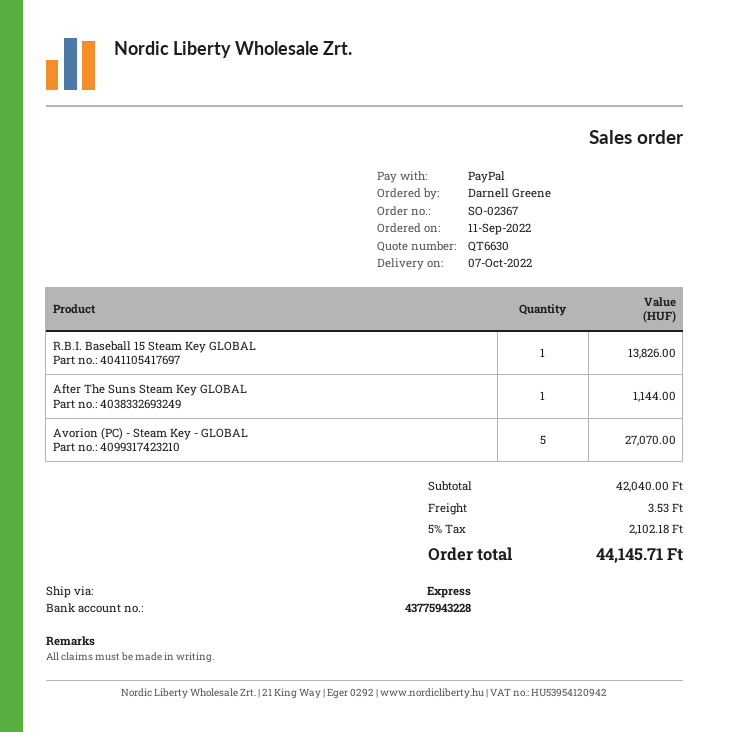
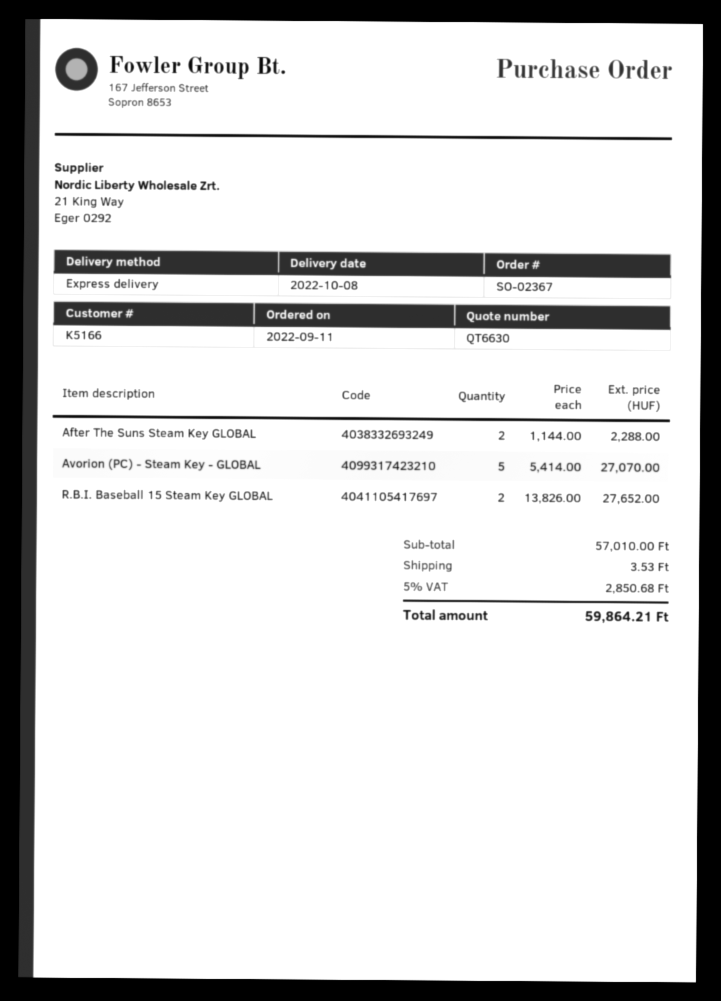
delivery date: 2022-10-07 -> 2022-10-08
R.B.I. Baseball 15 Steam Key GLOBAL: 1 for 13826.00 -> 2 for 27652.00
After The Suns Steam Key GLOBAL: 1 for 1144.00 -> 2 for 2288.00
subtotal: 42040.00 -> 57010.00
tax: 5% = 2102.18 -> 5% = 2850.68
total: 44145.71 -> 59864.21

